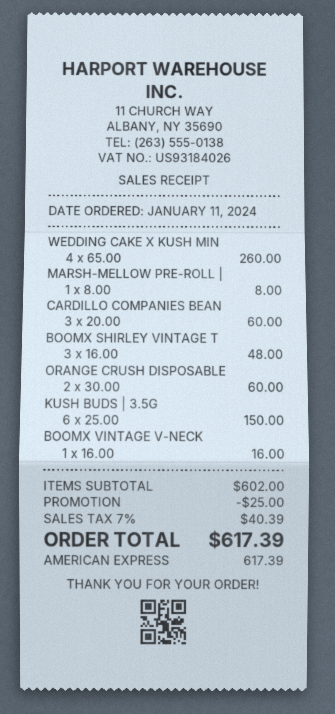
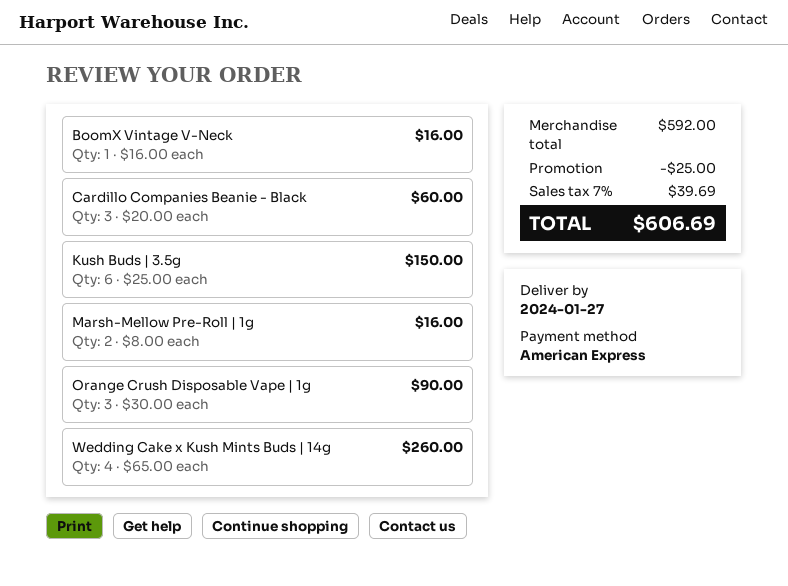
MARSH-MELLOW PRE-ROLL |: 1 x 8.00 = 8.00 -> 2 x 8.00 = 16.00
BOOMX SHIRLEY VINTAGE T: 3 x 16.00 = 48.00 -> none
ORANGE CRUSH DISPOSABLE: 2 x 30.00 = 60.00 -> 3 x 30.00 = 90.00
subtotal: 602.00 -> 592.00
tax: 7% = 40.39 -> 7% = 39.69
total: 617.39 -> 606.69

